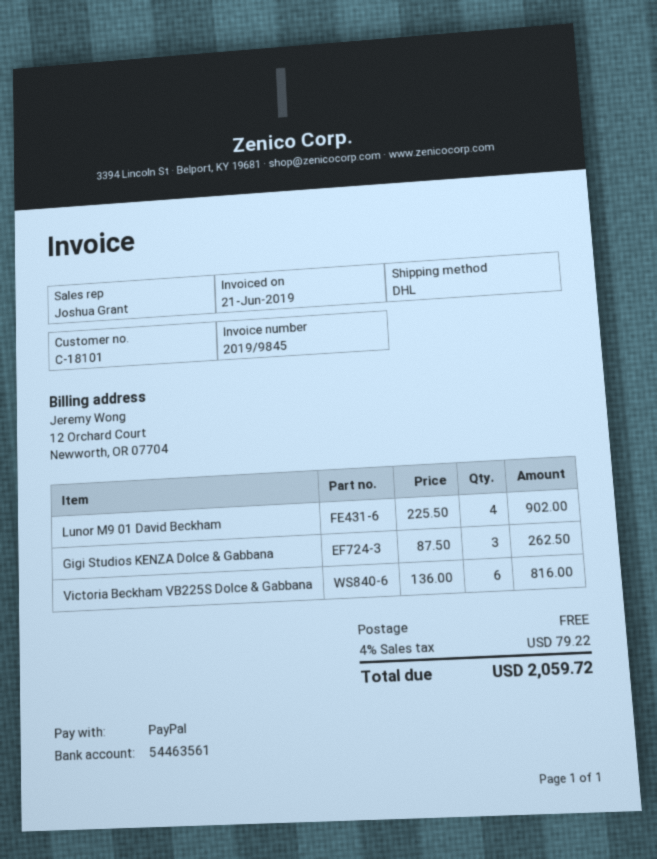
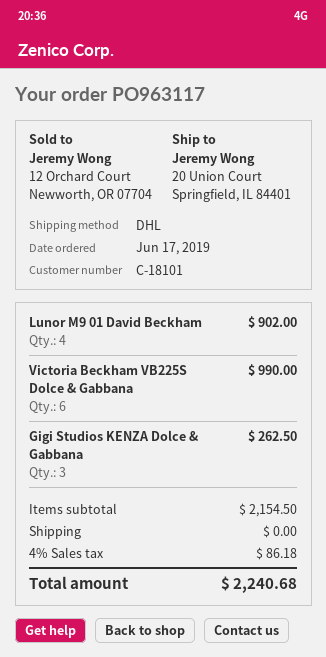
Victoria Beckham VB225S Dolce & Gabbana: 6 for 816.00 -> 6 for 990.00
tax: 4% = 79.22 -> 4% = 86.18
total: 2059.72 -> 2240.68

